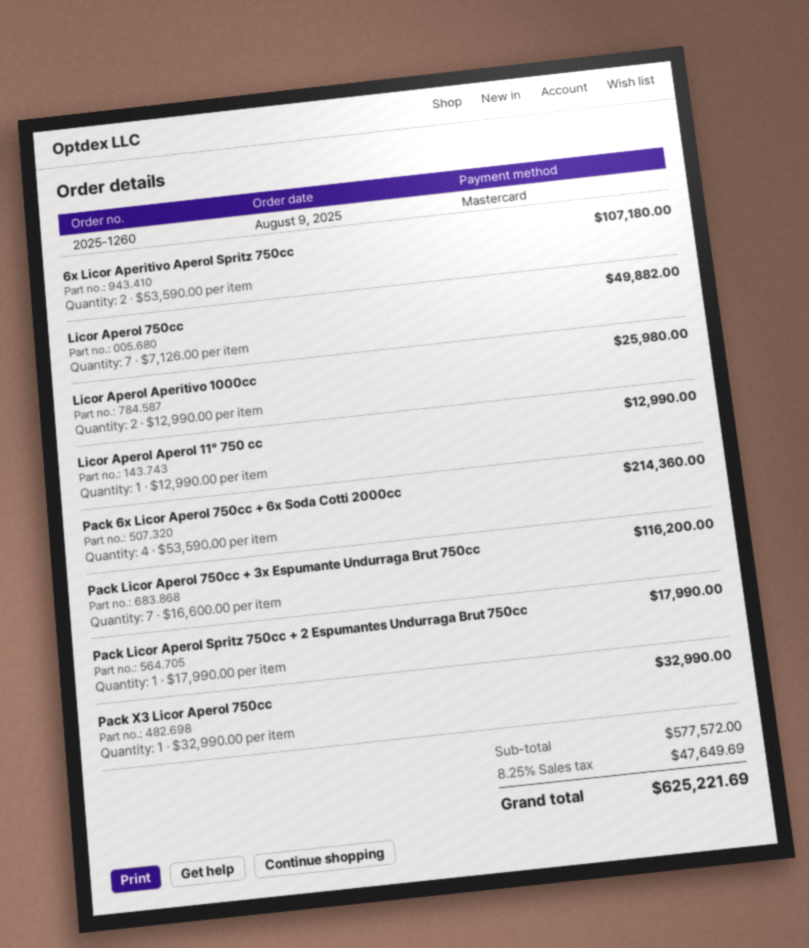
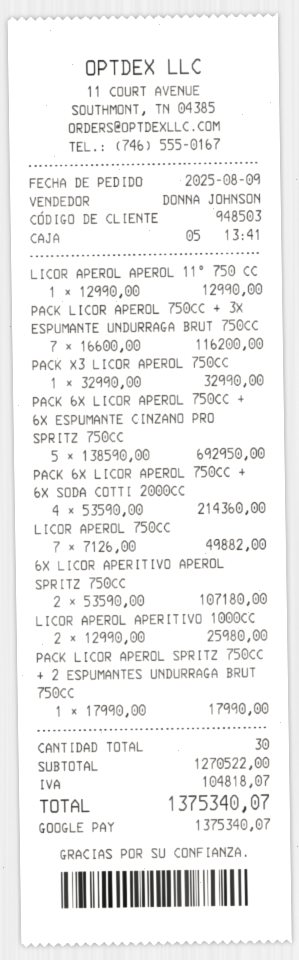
payment method: Mastercard -> Google Pay
PACK 6X LICOR APEROL 750CC + 6X ESPUMANTE CINZANO PRO SPRITZ 750CC: none -> 5 x 138590.00 = 692950.00
subtotal: 577572.00 -> 1270522.00
tax: 47649.69 -> 104818.07
total: 625221.69 -> 1375340.07

